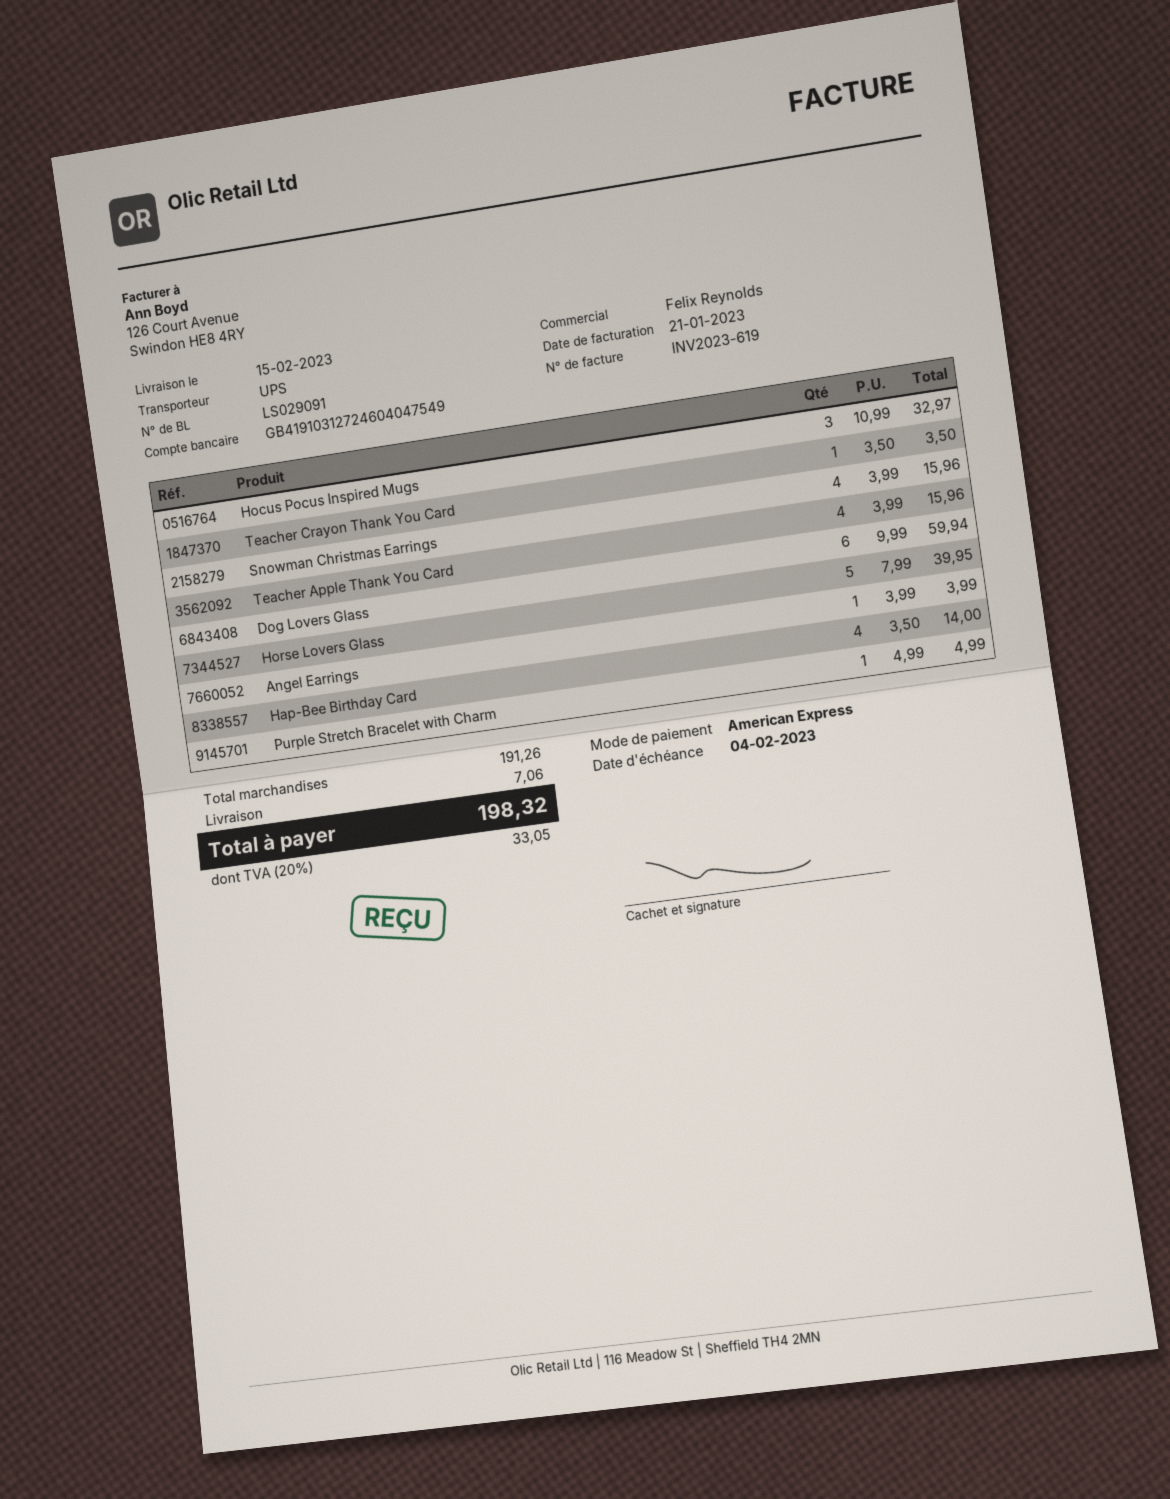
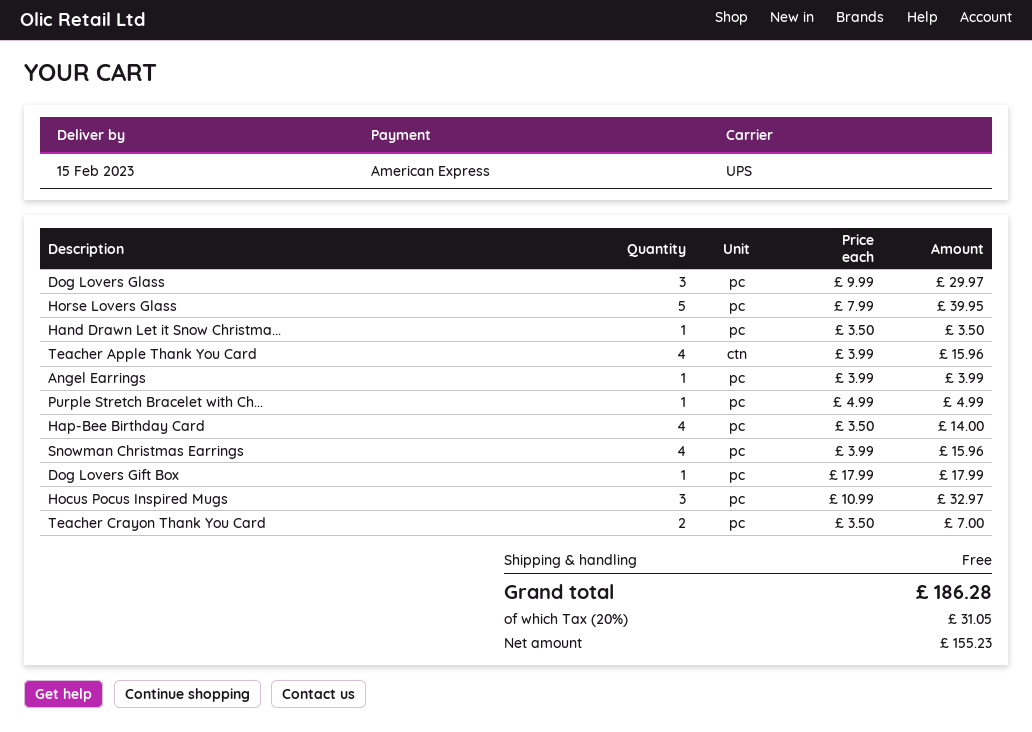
Teacher Crayon Thank You Card: 1 x 3.50 = 3.50 -> 2 x 3.50 = 7.00
Dog Lovers Glass: 6 x 9.99 = 59.94 -> 3 x 9.99 = 29.97
Hand Drawn Let it Snow Christma...: none -> 1 x 3.50 = 3.50
Dog Lovers Gift Box: none -> 1 x 17.99 = 17.99
shipping: 7.06 -> 0.00
tax: 20% = 33.05 -> 20% = 31.05
total: 198.32 -> 186.28

